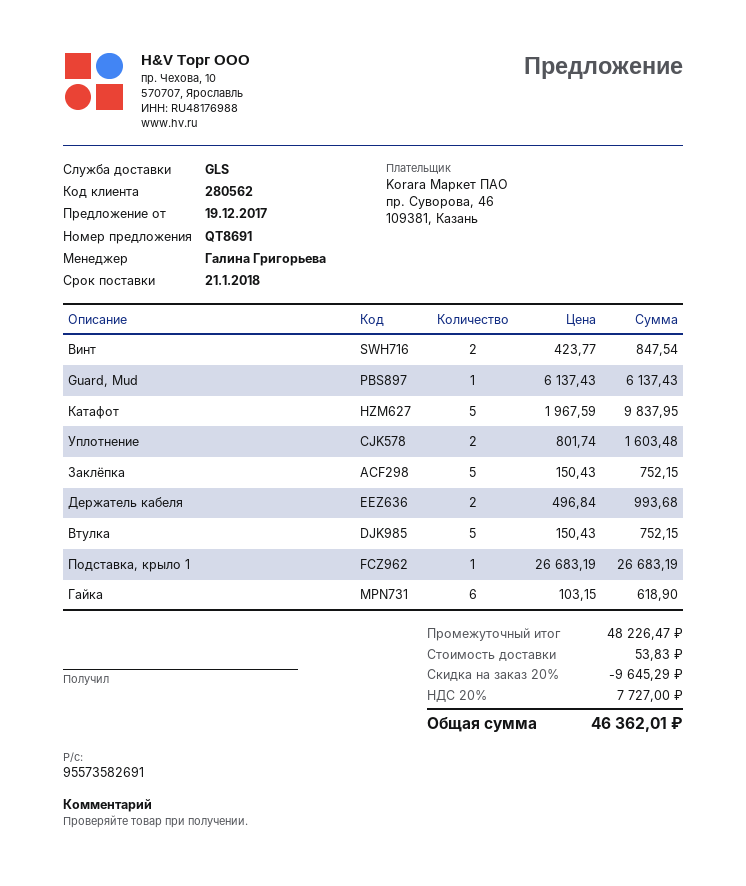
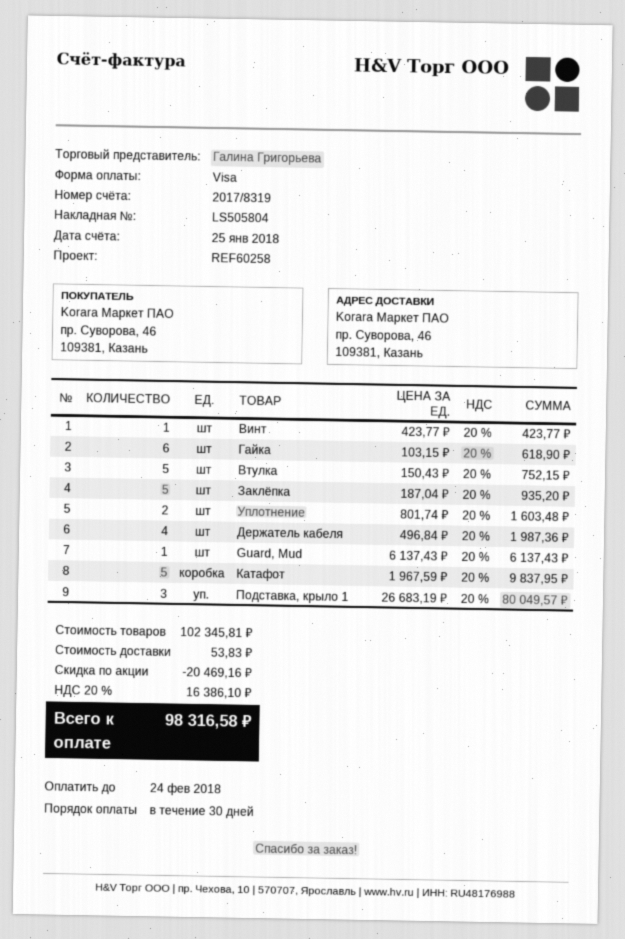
Винт: 2 x 423.77 = 847.54 -> 1 x 423.77 = 423.77
Заклёпка: 5 x 150.43 = 752.15 -> 5 x 187.04 = 935.20
Держатель кабеля: 2 x 496.84 = 993.68 -> 4 x 496.84 = 1987.36
Подставка, крыло 1: 1 x 26683.19 = 26683.19 -> 3 x 26683.19 = 80049.57
subtotal: 48226.47 -> 102345.81
discount: 9645.29 -> 20469.16
tax: 20% = 7727.00 -> 20% = 16386.10
total: 46362.01 -> 98316.58

